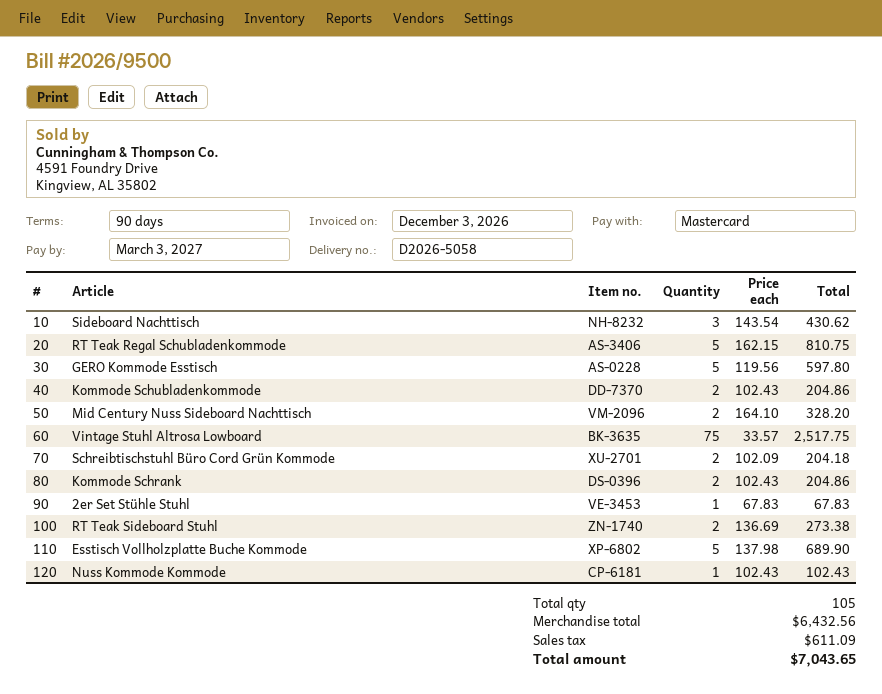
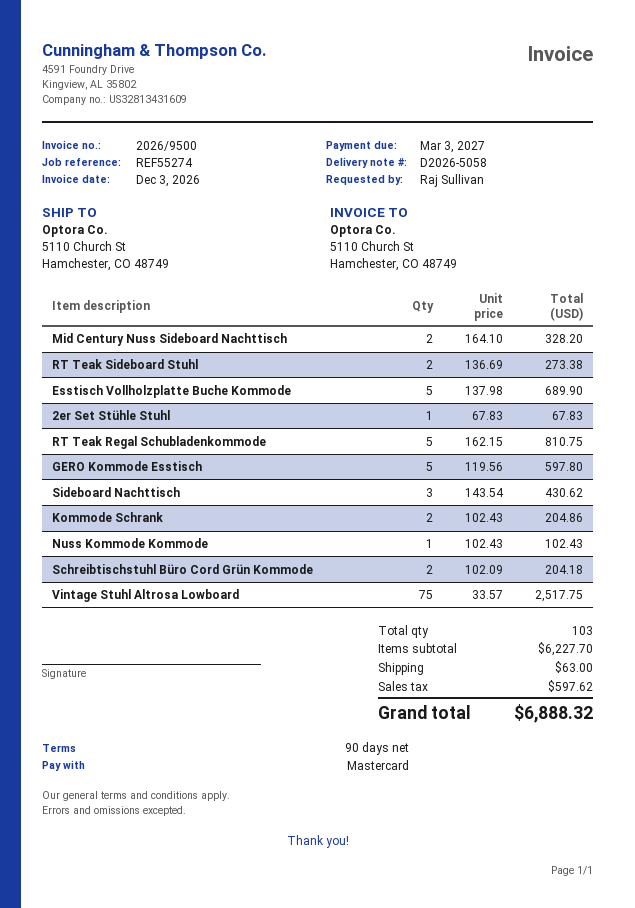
Kommode Schubladenkommode: 2 x 102.43 = 204.86 -> none
total quantity: 105 -> 103
subtotal: 6432.56 -> 6227.70
shipping: none -> 63.00
tax: 611.09 -> 597.62
total: 7043.65 -> 6888.32

